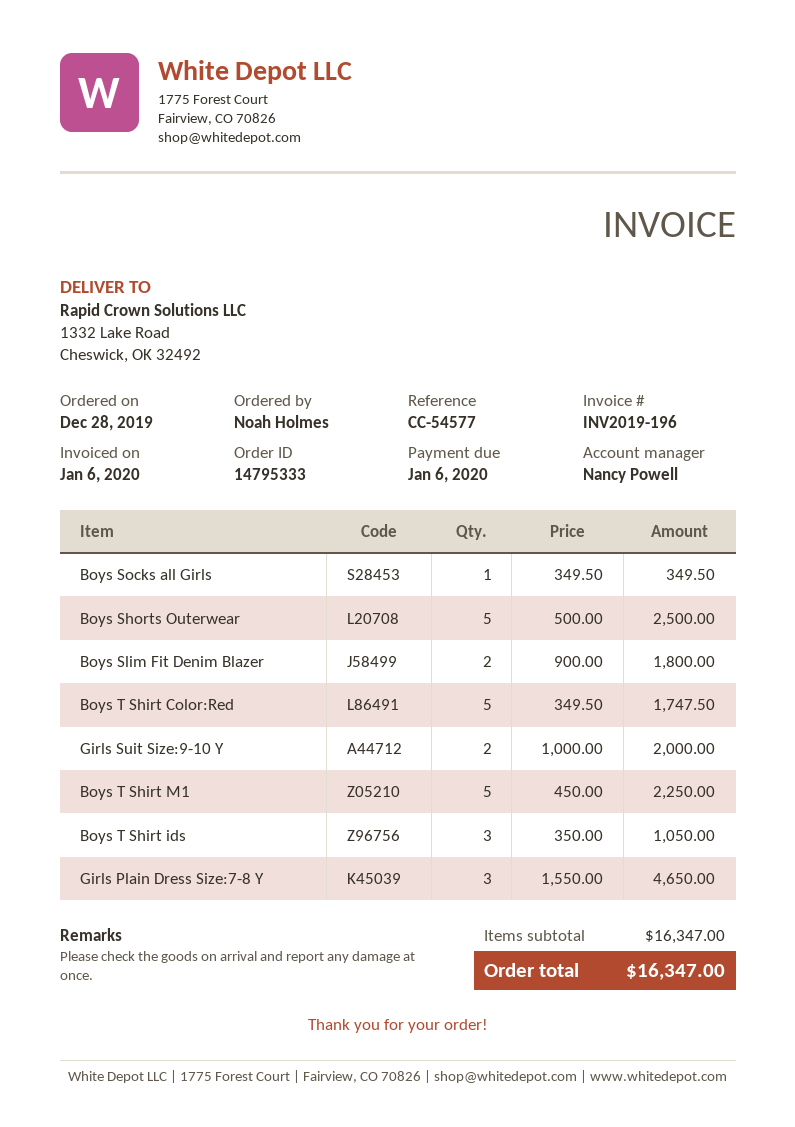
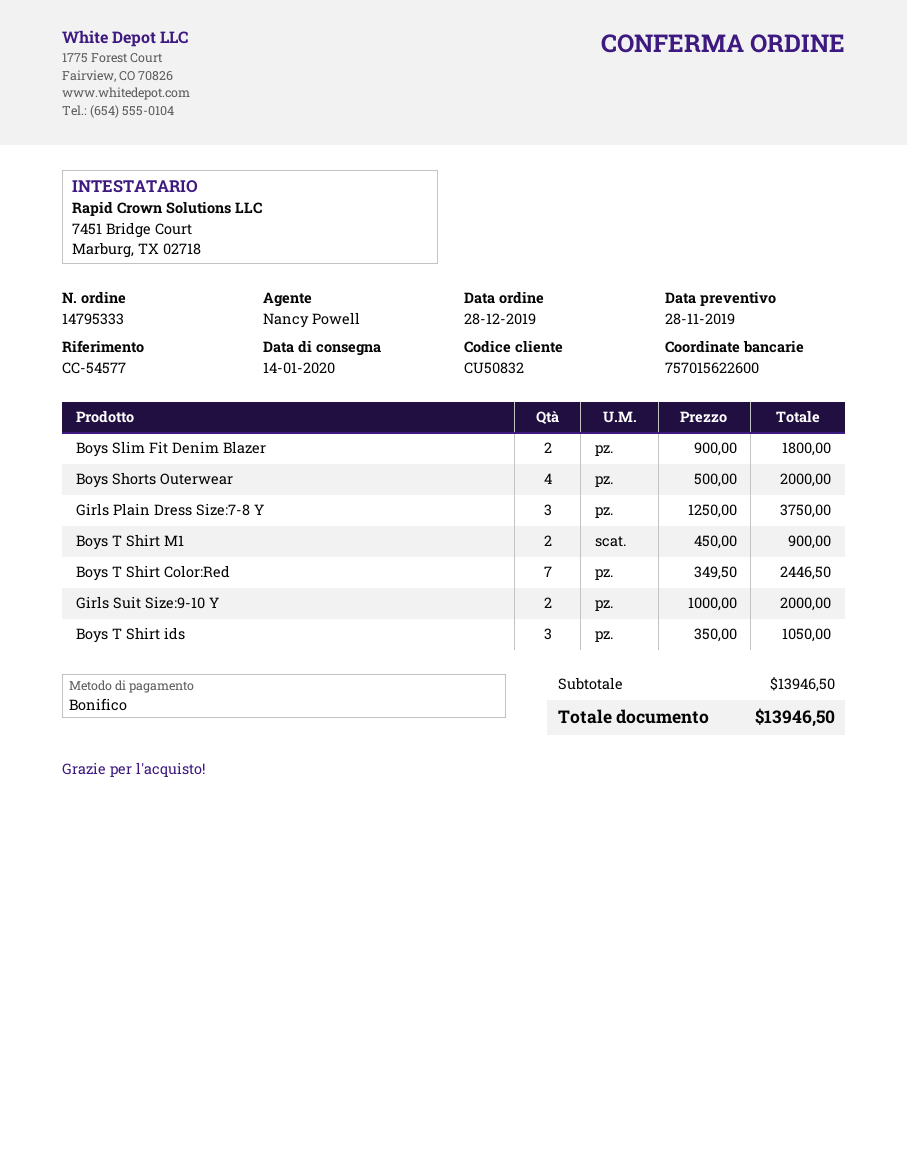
Boys Socks all Girls: 1 x 349.50 = 349.50 -> none
Boys Shorts Outerwear: 5 x 500.00 = 2500.00 -> 4 x 500.00 = 2000.00
Boys T Shirt Color:Red: 5 x 349.50 = 1747.50 -> 7 x 349.50 = 2446.50
Boys T Shirt M1: 5 x 450.00 = 2250.00 -> 2 x 450.00 = 900.00
Girls Plain Dress Size:7-8 Y: 3 x 1550.00 = 4650.00 -> 3 x 1250.00 = 3750.00
subtotal: 16347.00 -> 13946.50
total: 16347.00 -> 13946.50

